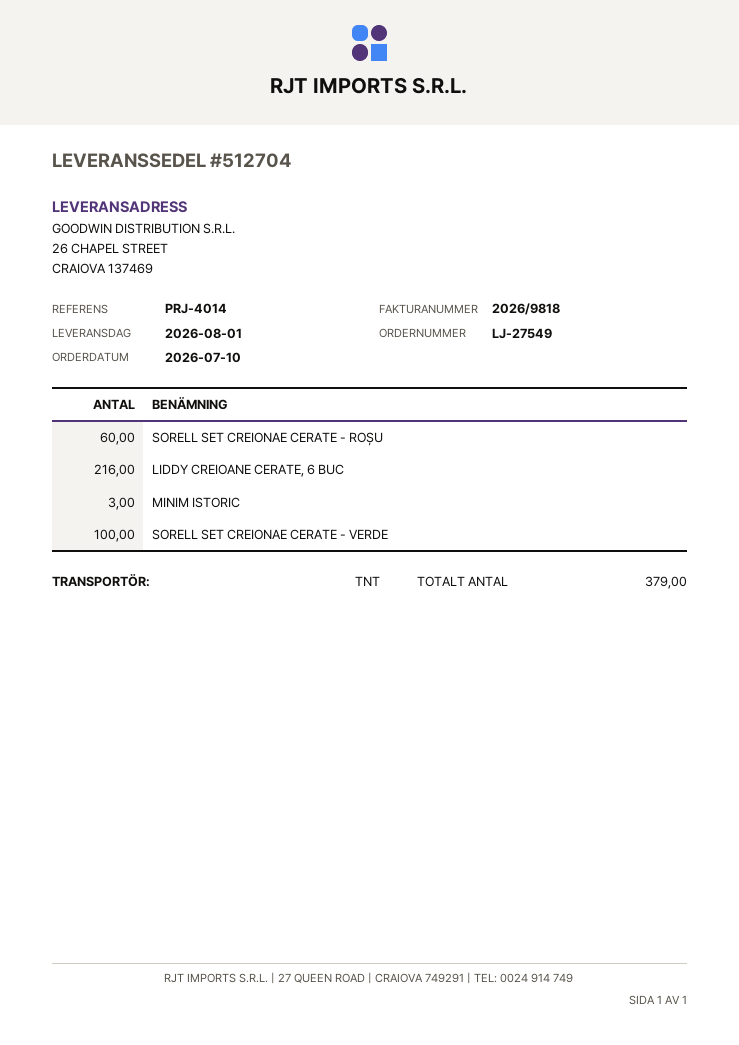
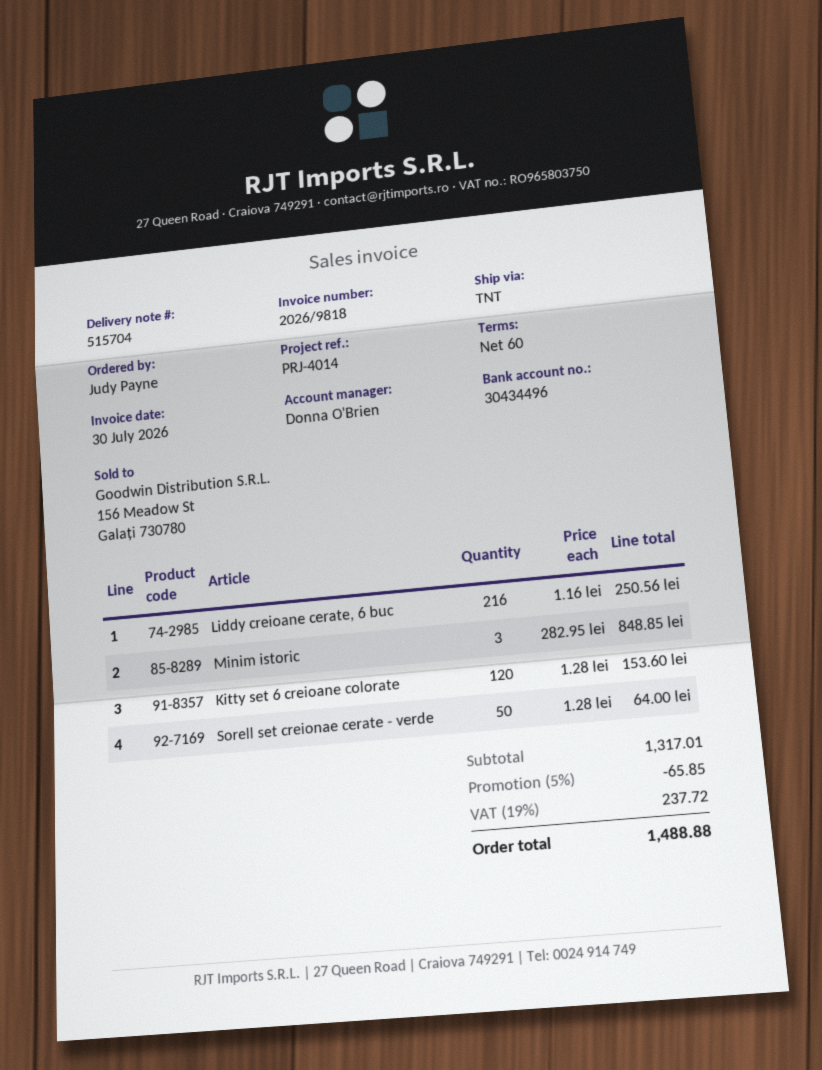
delivery note number: 512704 -> 515704
SORELL SET CREIONAE CERATE - ROȘU: 60 -> none
SORELL SET CREIONAE CERATE - VERDE: 100 -> 50
Kitty set 6 creioane colorate: none -> 120

